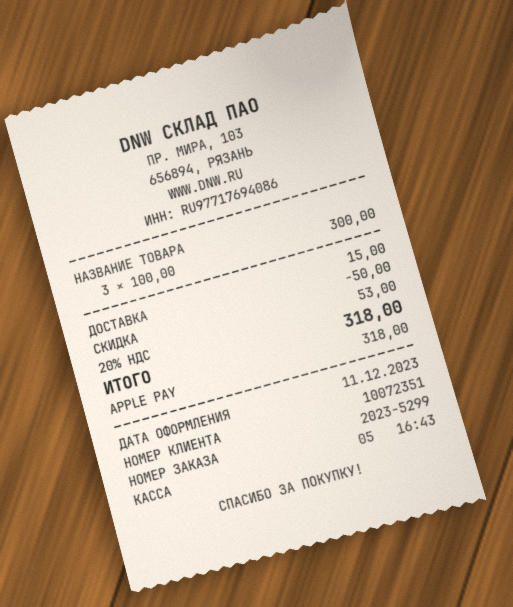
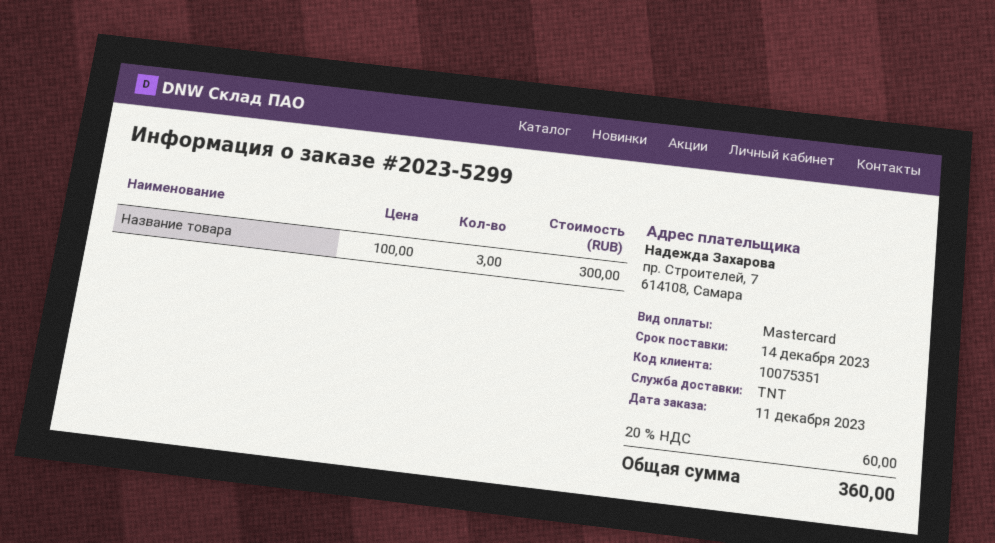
customer number: 10072351 -> 10075351
payment method: Apple Pay -> Mastercard
discount: 50.00 -> none
shipping: 15.00 -> none
tax: 20% = 53.00 -> 20% = 60.00
total: 318.00 -> 360.00

